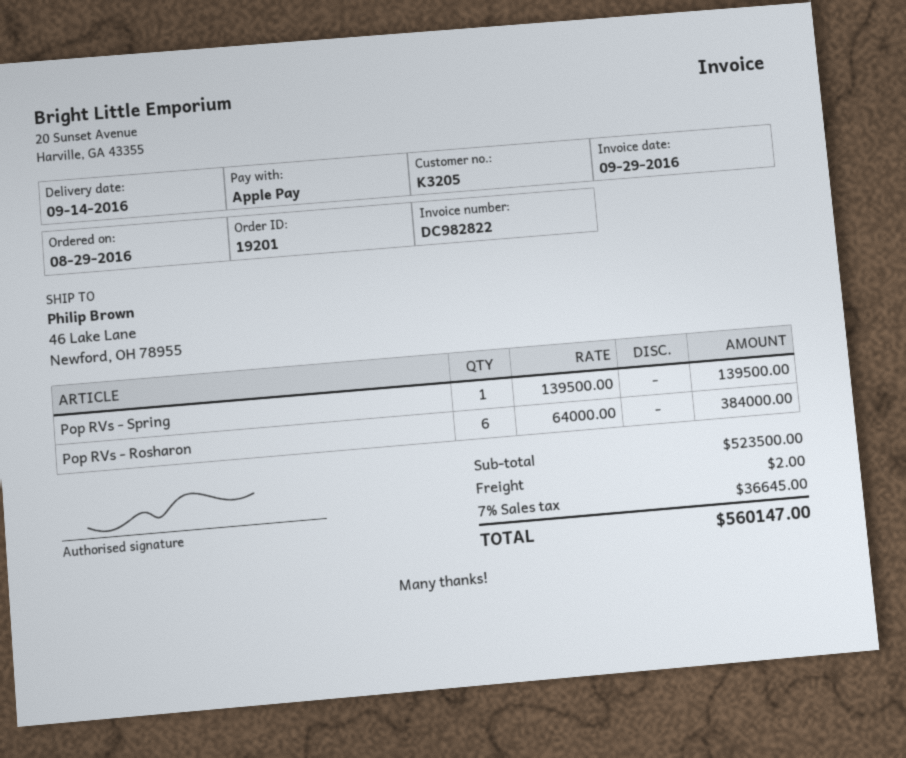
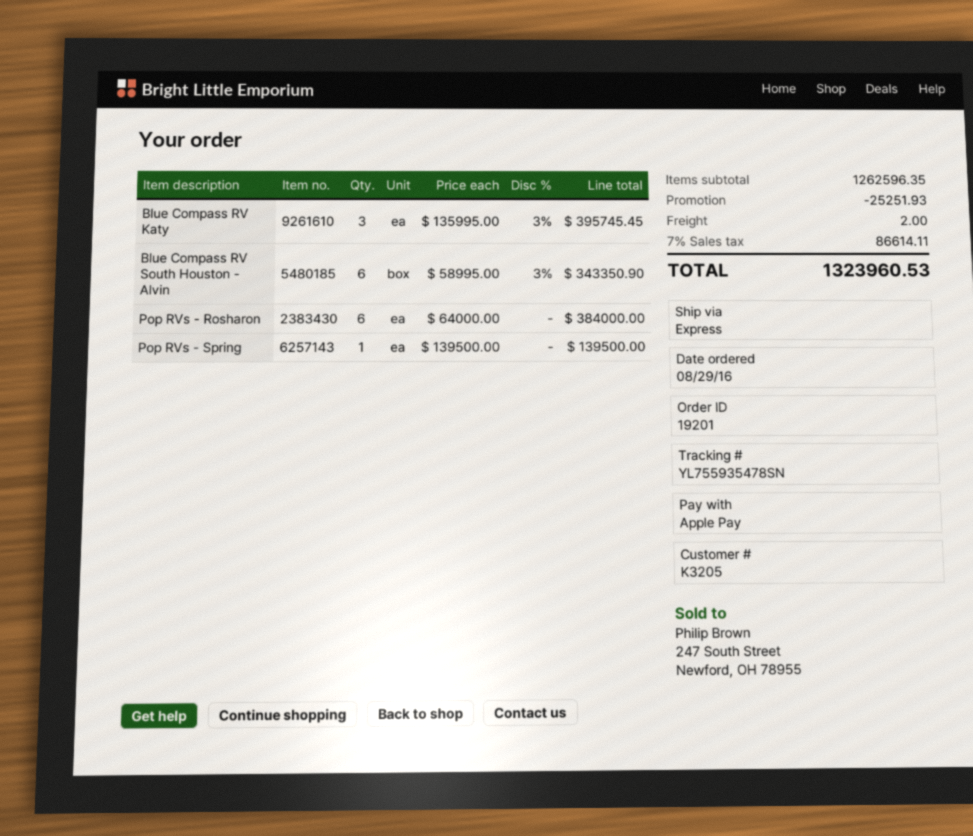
Blue Compass RV Katy: none -> 3 x 135995.00 - 3% = 395745.45
Blue Compass RV South Houston - Alvin: none -> 6 x 58995.00 - 3% = 343350.90
subtotal: 523500.00 -> 1262596.35
discount: none -> 25251.93
tax: 7% = 36645.00 -> 7% = 86614.11
total: 560147.00 -> 1323960.53

